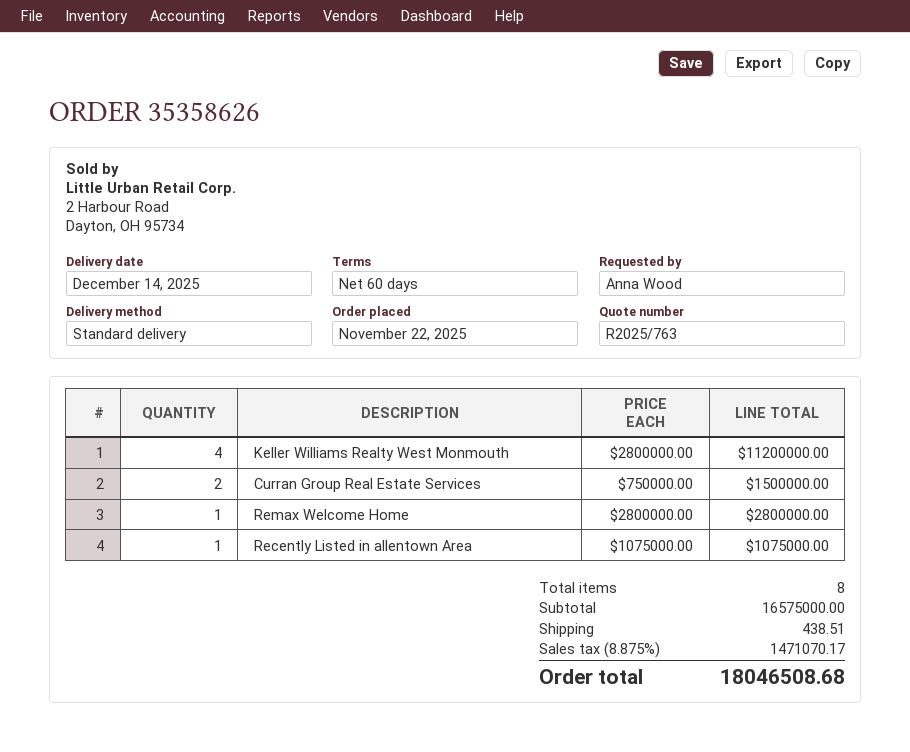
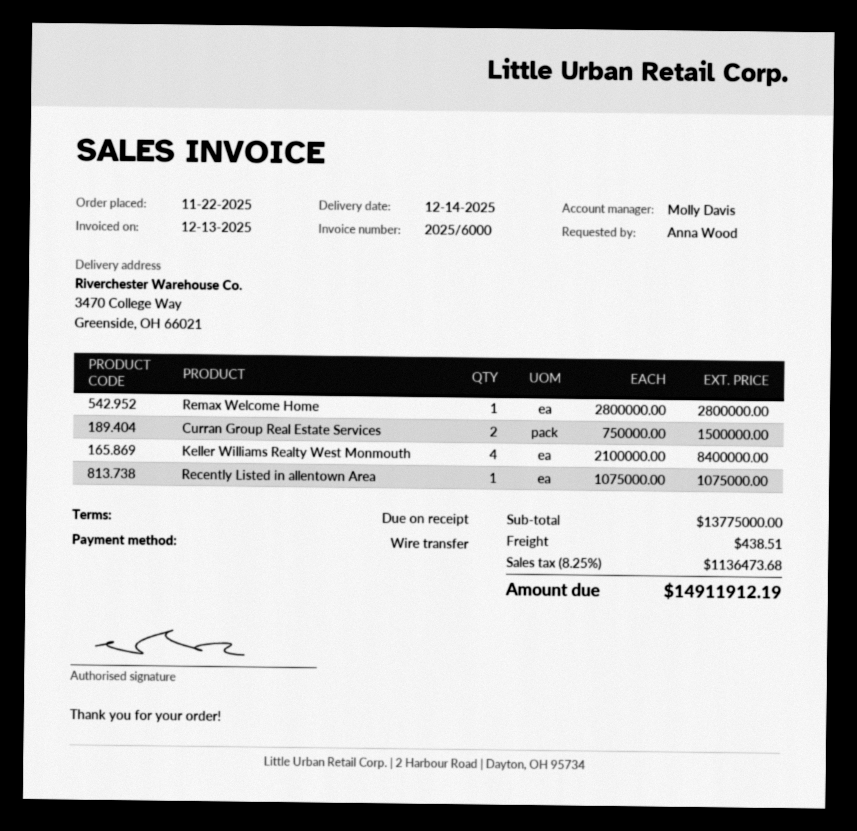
payment terms: 60 days -> on receipt
Keller Williams Realty West Monmouth: 4 x 2800000.00 = 11200000.00 -> 4 x 2100000.00 = 8400000.00
subtotal: 16575000.00 -> 13775000.00
tax: 8.875% = 1471070.17 -> 8.25% = 1136473.68
total: 18046508.68 -> 14911912.19

